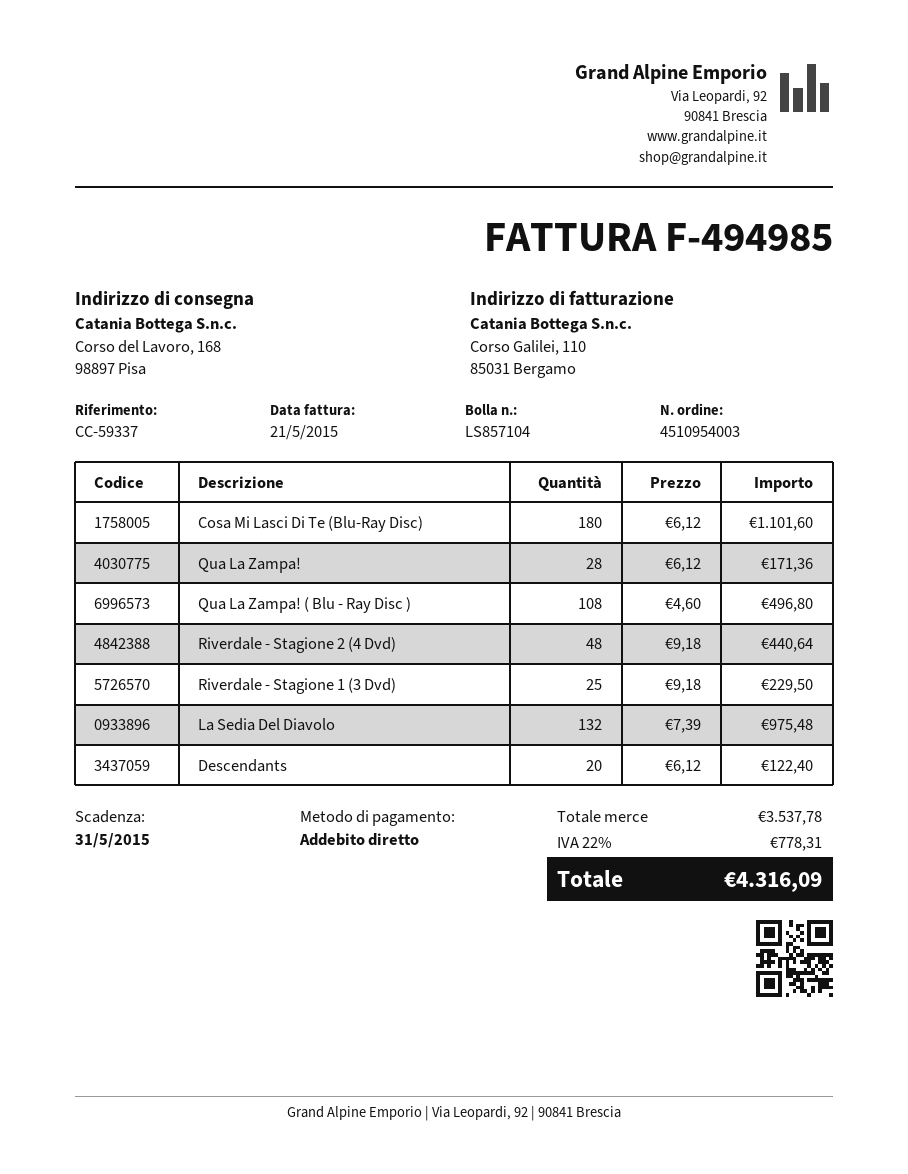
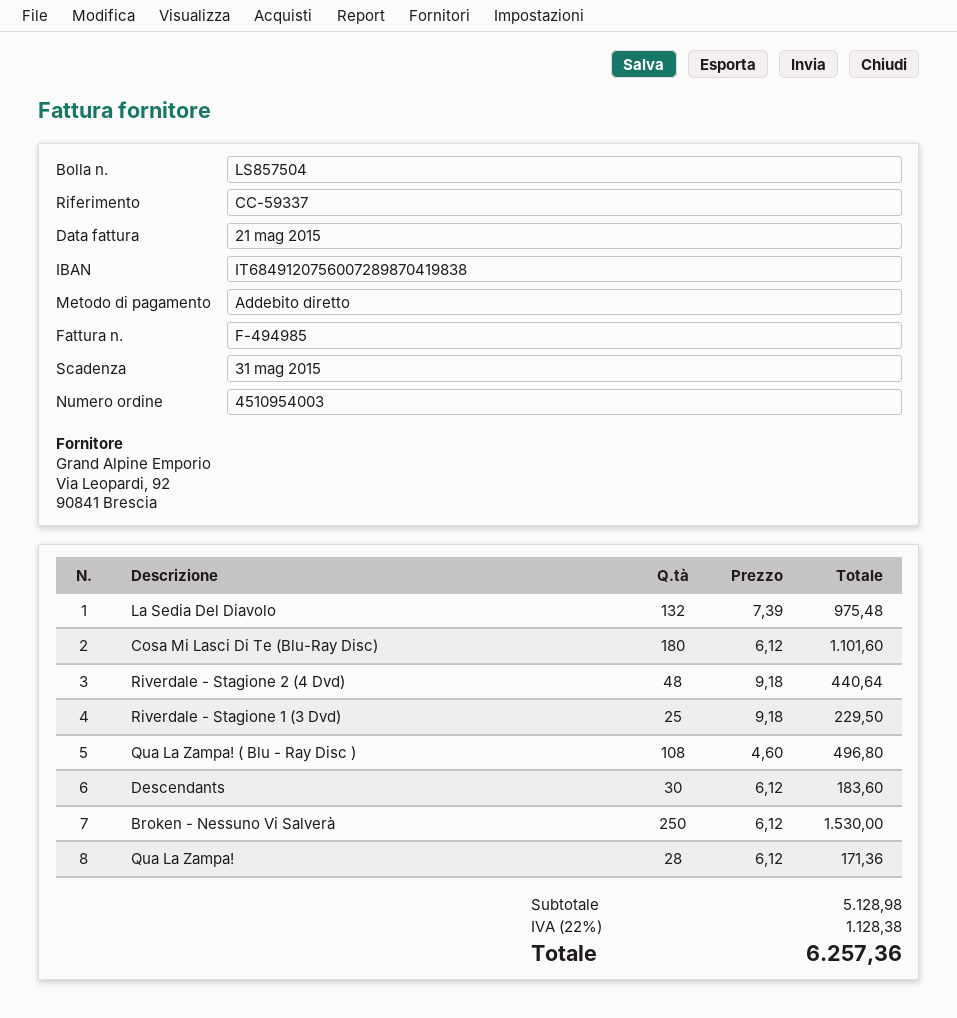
delivery note number: LS857104 -> LS857504
Descendants: 20 x 6.12 = 122.40 -> 30 x 6.12 = 183.60
Broken - Nessuno Vi Salverà: none -> 250 x 6.12 = 1530.00
subtotal: 3537.78 -> 5128.98
tax: 22% = 778.31 -> 22% = 1128.38
total: 4316.09 -> 6257.36

